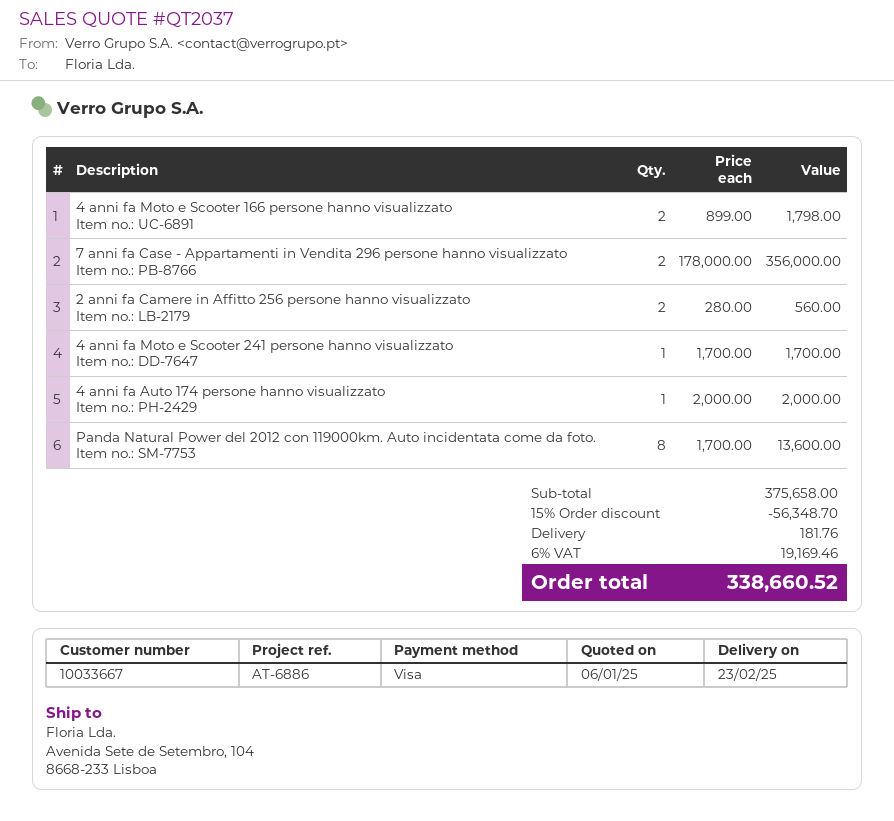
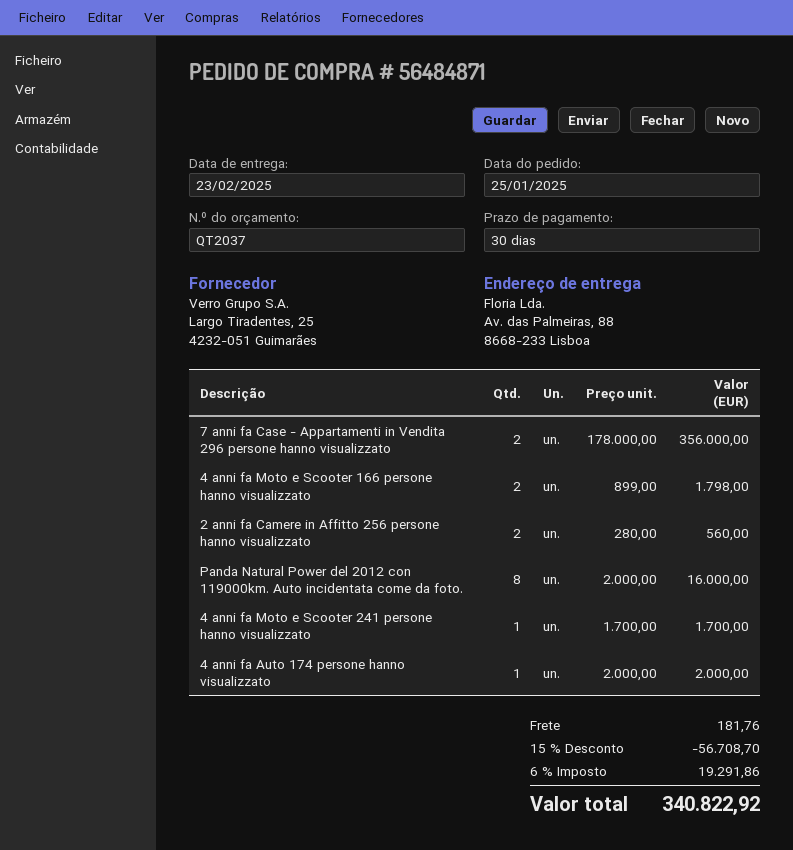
ship to: Avenida Sete de Setembro, 104, 8668-233 Lisboa -> Av. das Palmeiras, 88, 8668-233 Lisboa
Panda Natural Power del 2012 con 119000km. Auto incidentata come da foto.: 8 x 1700.00 = 13600.00 -> 8 x 2000.00 = 16000.00
discount: 15% = 56348.70 -> 15% = 56708.70
tax: 6% = 19169.46 -> 6% = 19291.86
total: 338660.52 -> 340822.92

